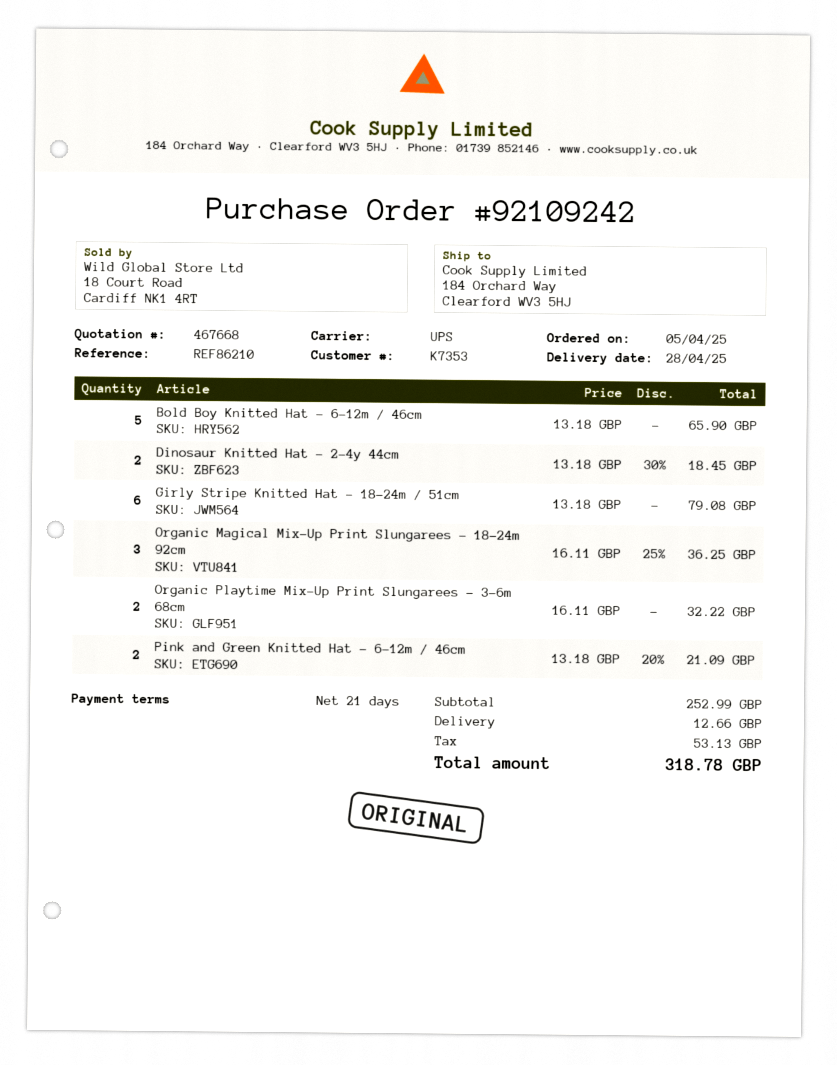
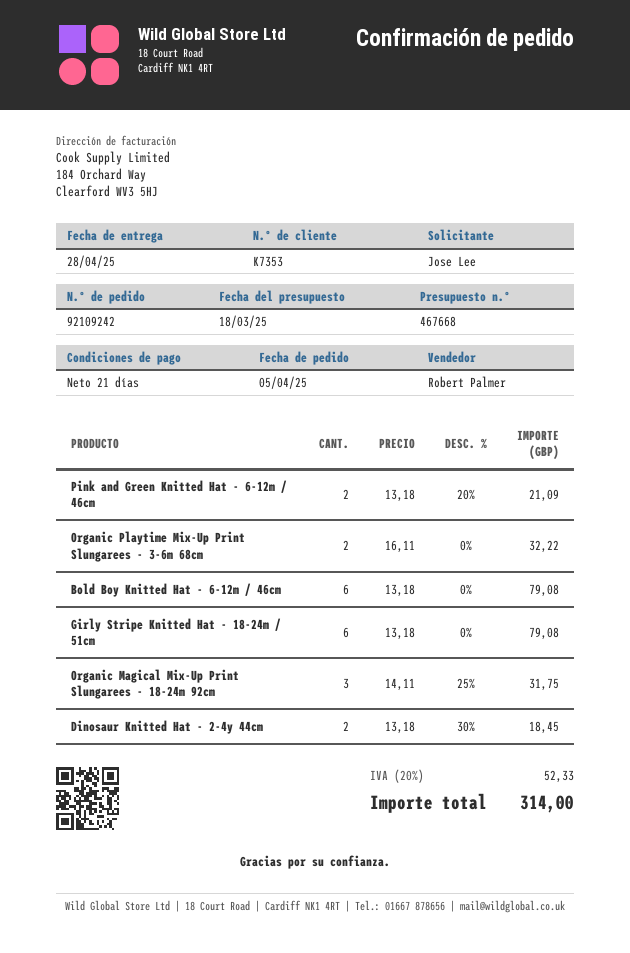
Bold Boy Knitted Hat - 6-12m / 46cm: 5 x 13.18 = 65.90 -> 6 x 13.18 = 79.08
Organic Magical Mix-Up Print Slungarees - 18-24m 92cm: 3 x 16.11 - 25% = 36.25 -> 3 x 14.11 - 25% = 31.75
shipping: 12.66 -> none
tax: 53.13 -> 52.33
total: 318.78 -> 314.00

